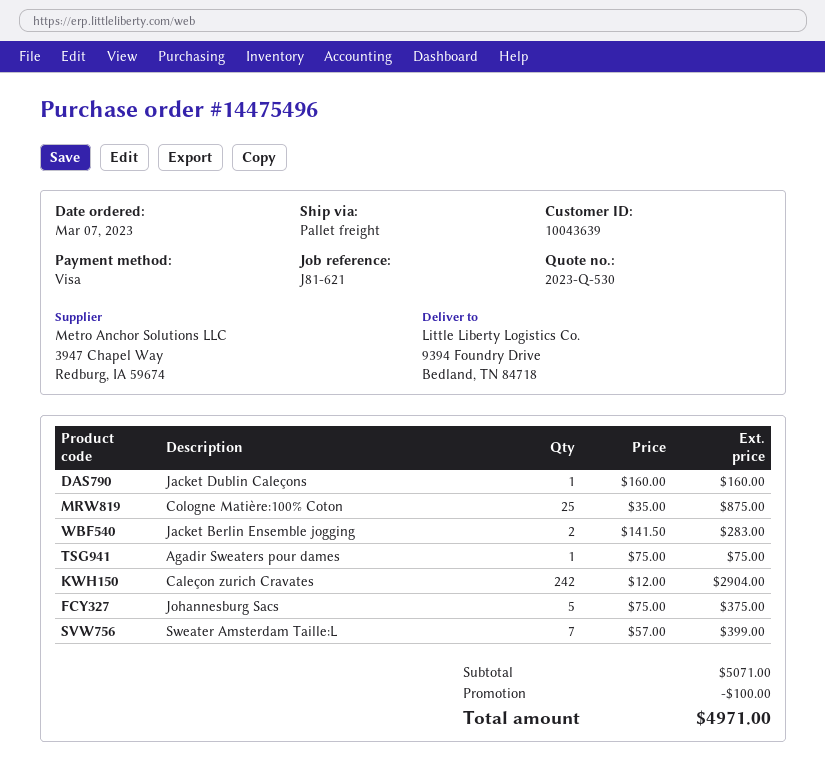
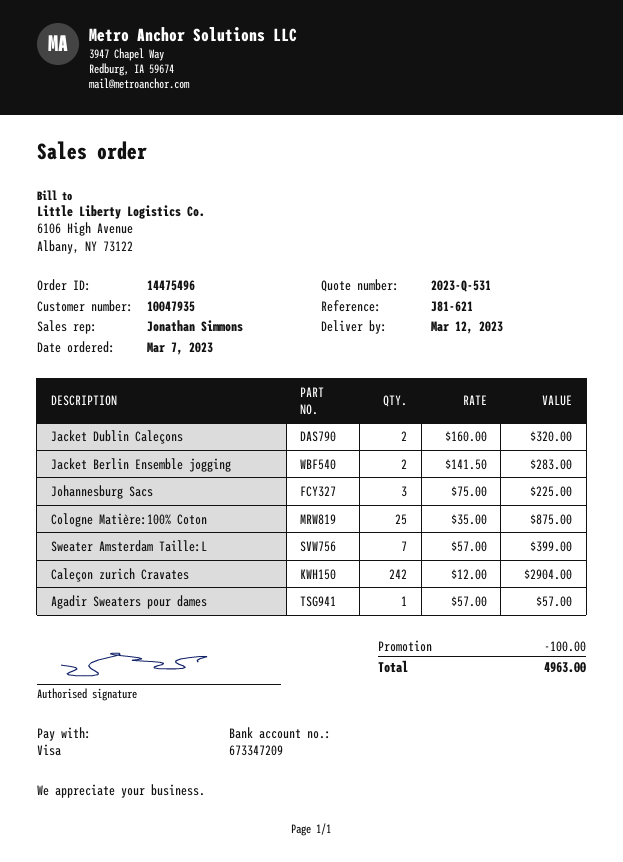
quote number: 2023-Q-530 -> 2023-Q-531
customer number: 10043639 -> 10047935
Jacket Dublin Caleçons: 1 x 160.00 = 160.00 -> 2 x 160.00 = 320.00
Agadir Sweaters pour dames: 1 x 75.00 = 75.00 -> 1 x 57.00 = 57.00
Johannesburg Sacs: 5 x 75.00 = 375.00 -> 3 x 75.00 = 225.00
total: 4971.00 -> 4963.00

